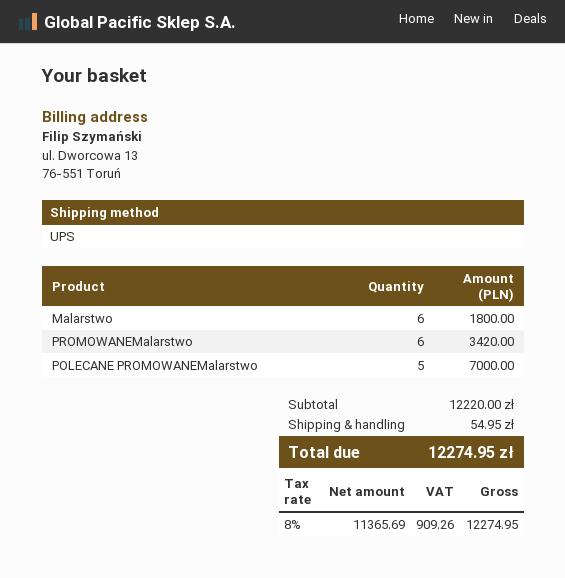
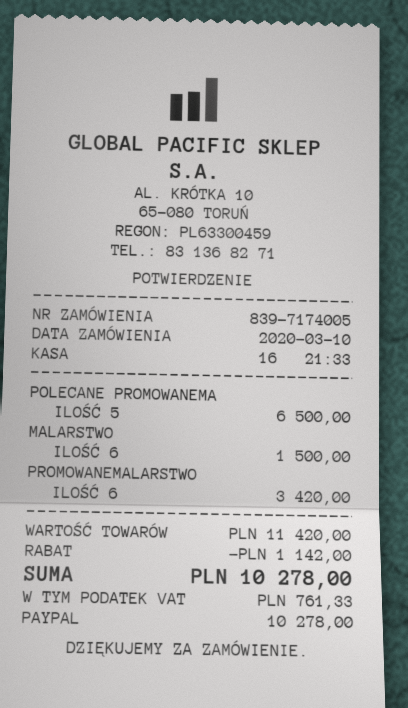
Malarstwo: 6 for 1800.00 -> 6 for 1500.00
POLECANE PROMOWANEMalarstwo: 5 for 7000.00 -> 5 for 6500.00
subtotal: 12220.00 -> 11420.00
discount: none -> 1142.00
shipping: 54.95 -> none
tax: 909.26 -> 761.33
total: 12274.95 -> 10278.00

